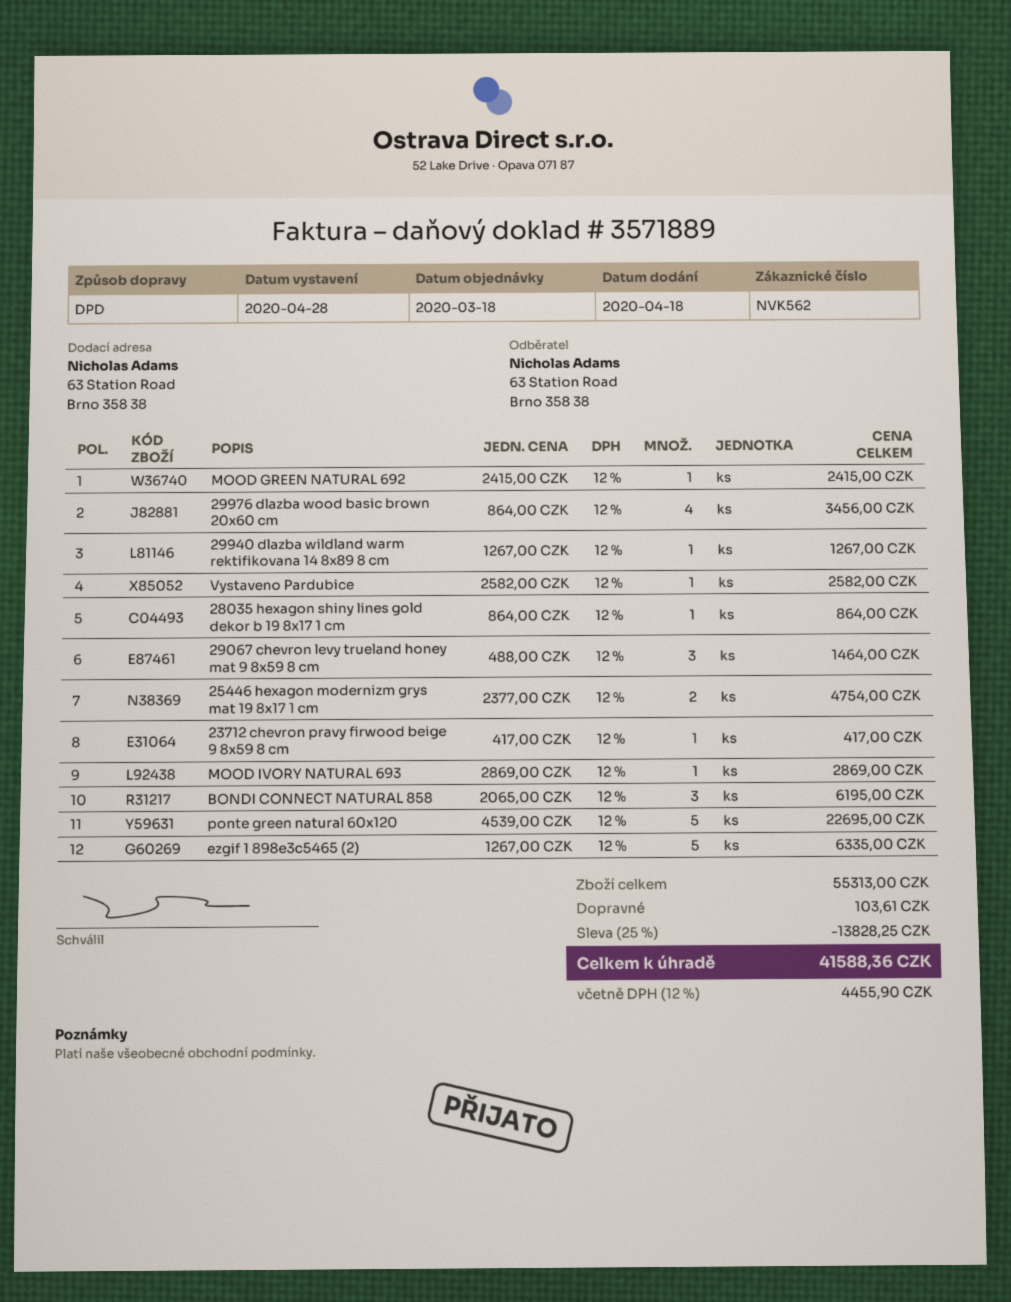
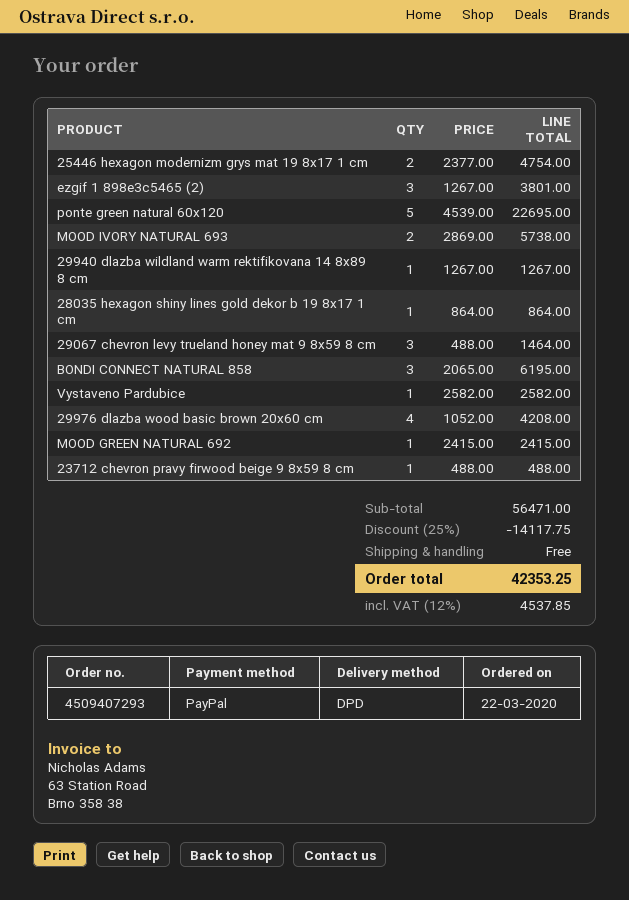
order date: 2020-03-18 -> 2020-03-22
29976 dlazba wood basic brown 20x60 cm: 4 x 864.00 = 3456.00 -> 4 x 1052.00 = 4208.00
23712 chevron pravy firwood beige 9 8x59 8 cm: 1 x 417.00 = 417.00 -> 1 x 488.00 = 488.00
MOOD IVORY NATURAL 693: 1 x 2869.00 = 2869.00 -> 2 x 2869.00 = 5738.00
ezgif 1 898e3c5465 (2): 5 x 1267.00 = 6335.00 -> 3 x 1267.00 = 3801.00
subtotal: 55313.00 -> 56471.00
discount: 25% = 13828.25 -> 25% = 14117.75
shipping: 103.61 -> 0.00
tax: 12% = 4455.90 -> 12% = 4537.85
total: 41588.36 -> 42353.25

